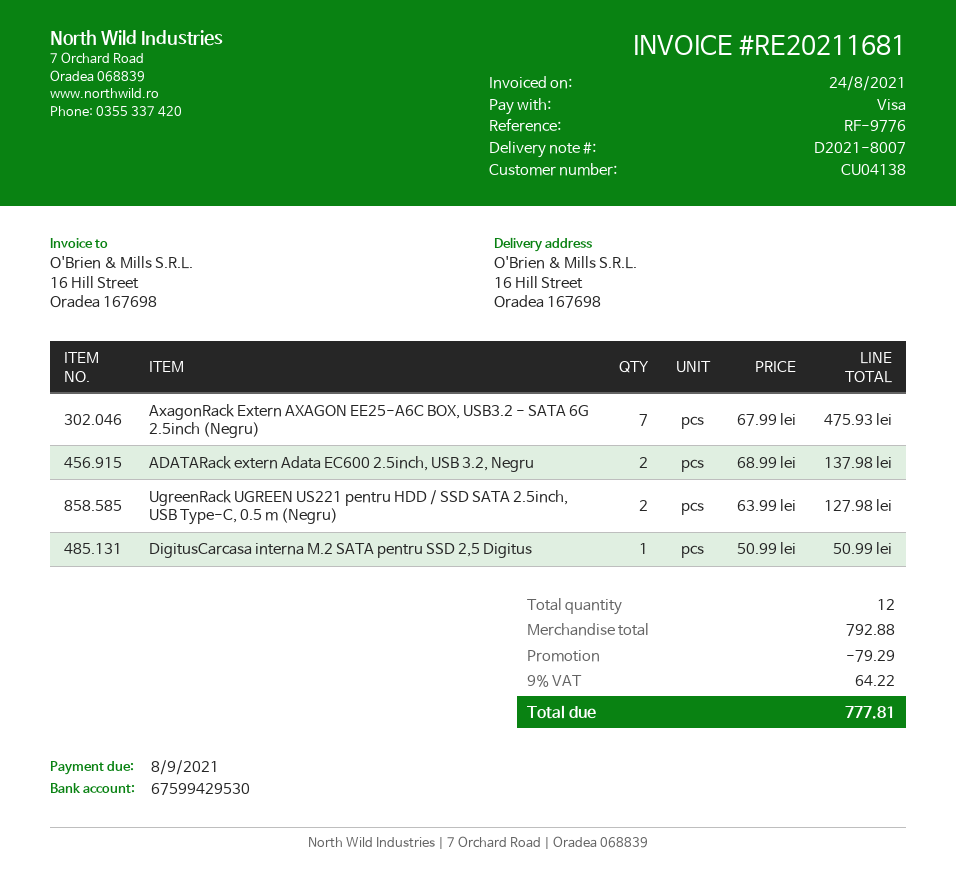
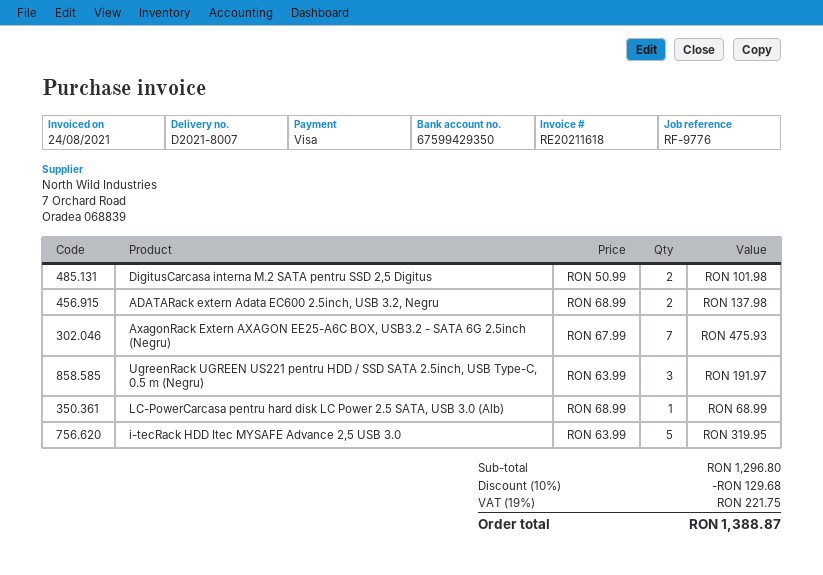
invoice number: RE20211681 -> RE20211618
bank account: 67599429530 -> 67599429350
UgreenRack UGREEN US221 pentru HDD / SSD SATA 2.5inch, USB Type-C, 0.5 m (Negru): 2 x 63.99 = 127.98 -> 3 x 63.99 = 191.97
DigitusCarcasa interna M.2 SATA pentru SSD 2,5 Digitus: 1 x 50.99 = 50.99 -> 2 x 50.99 = 101.98
LC-PowerCarcasa pentru hard disk LC Power 2.5 SATA, USB 3.0 (Alb): none -> 1 x 68.99 = 68.99
i-tecRack HDD Itec MYSAFE Advance 2,5 USB 3.0: none -> 5 x 63.99 = 319.95
subtotal: 792.88 -> 1296.80
discount: 79.29 -> 129.68
tax: 9% = 64.22 -> 19% = 221.75
total: 777.81 -> 1388.87

